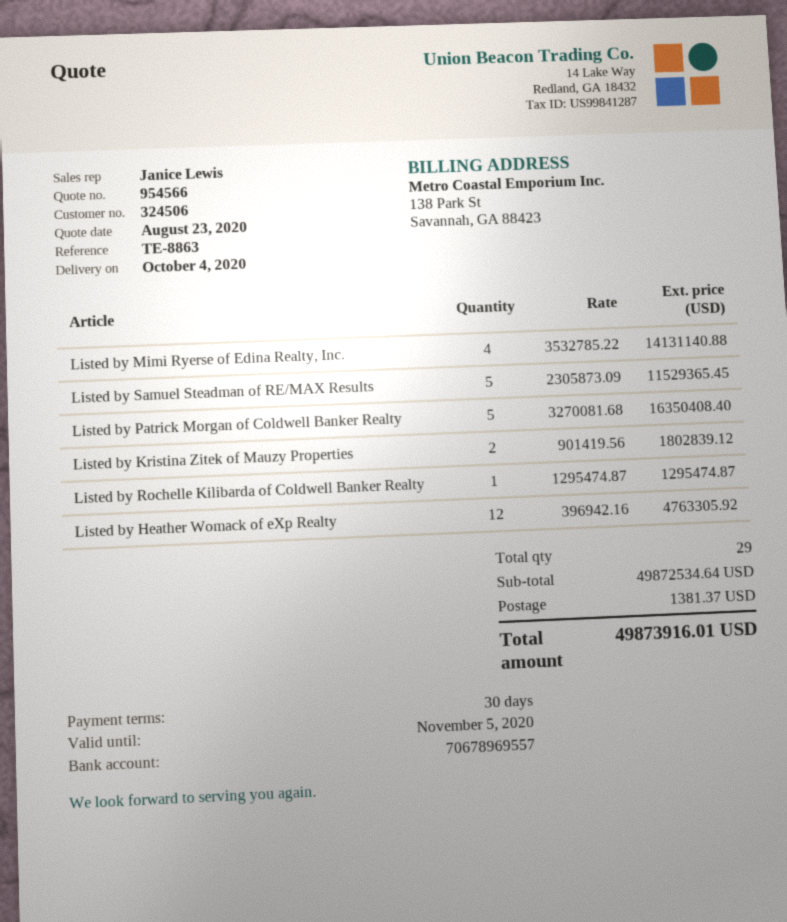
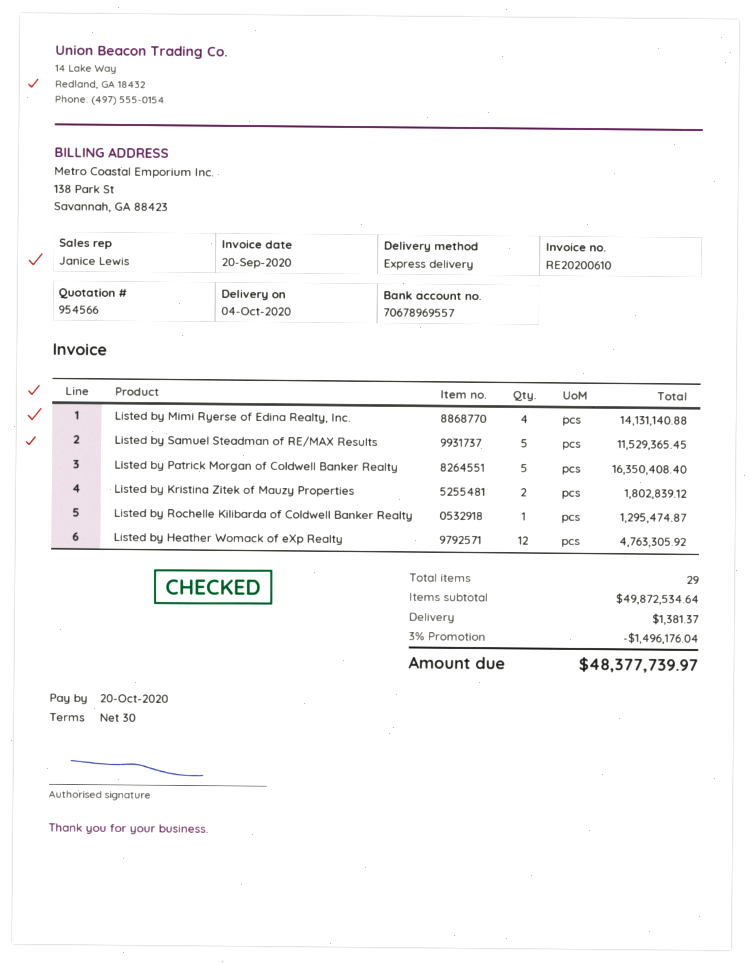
discount: none -> 3% = 1496176.04
total: 49873916.01 -> 48377739.97

